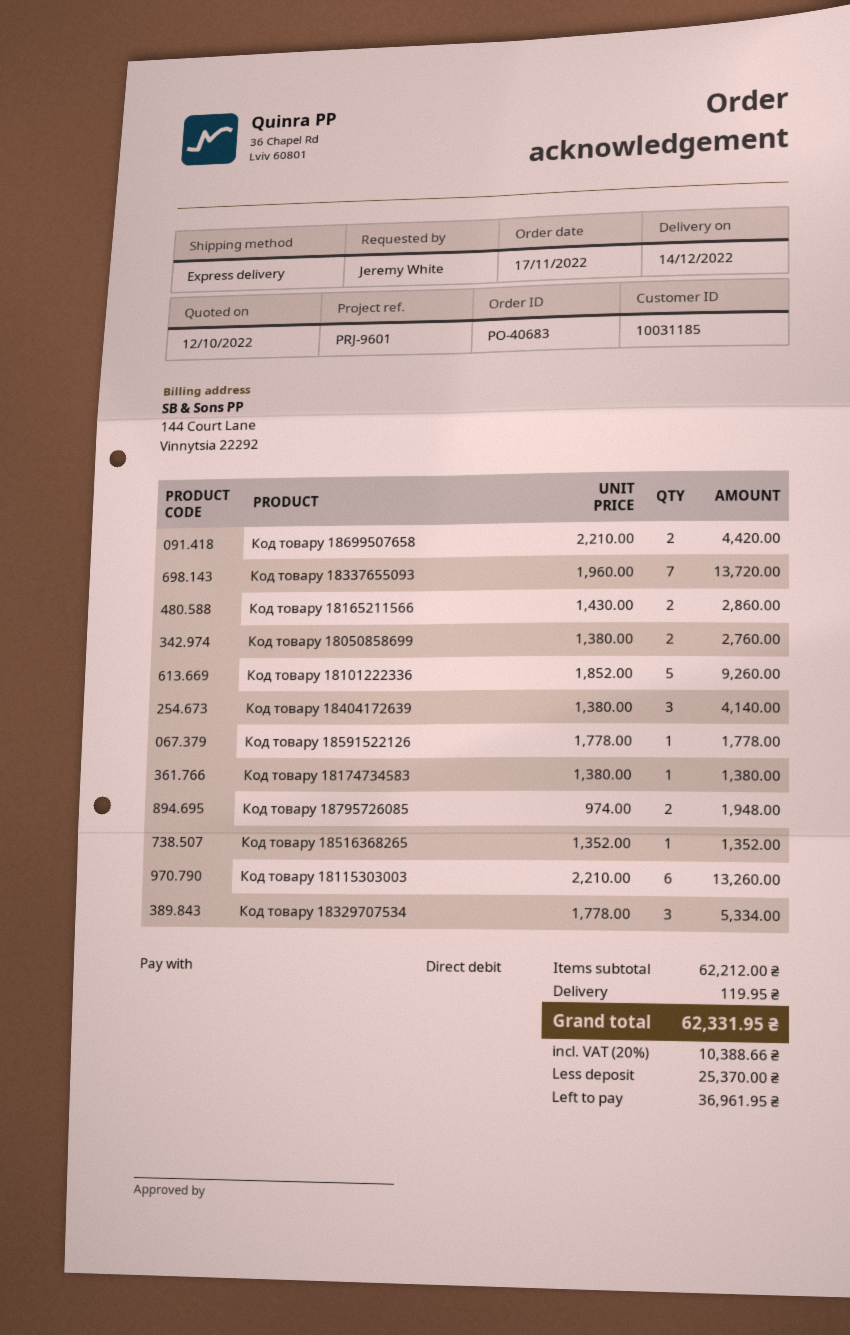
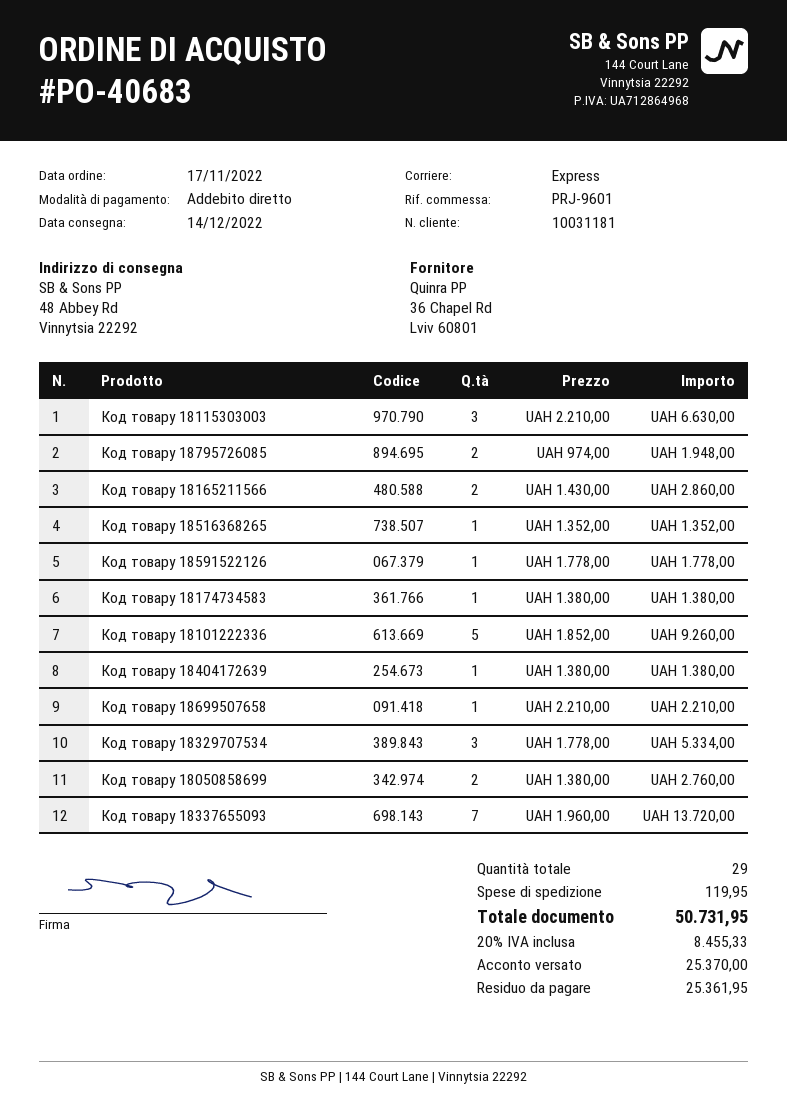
customer number: 10031185 -> 10031181
Код товару 18699507658: 2 x 2210.00 = 4420.00 -> 1 x 2210.00 = 2210.00
Код товару 18404172639: 3 x 1380.00 = 4140.00 -> 1 x 1380.00 = 1380.00
Код товару 18115303003: 6 x 2210.00 = 13260.00 -> 3 x 2210.00 = 6630.00
tax: 20% = 10388.66 -> 20% = 8455.33
total: 62331.95 -> 50731.95
balance: 36961.95 -> 25361.95

